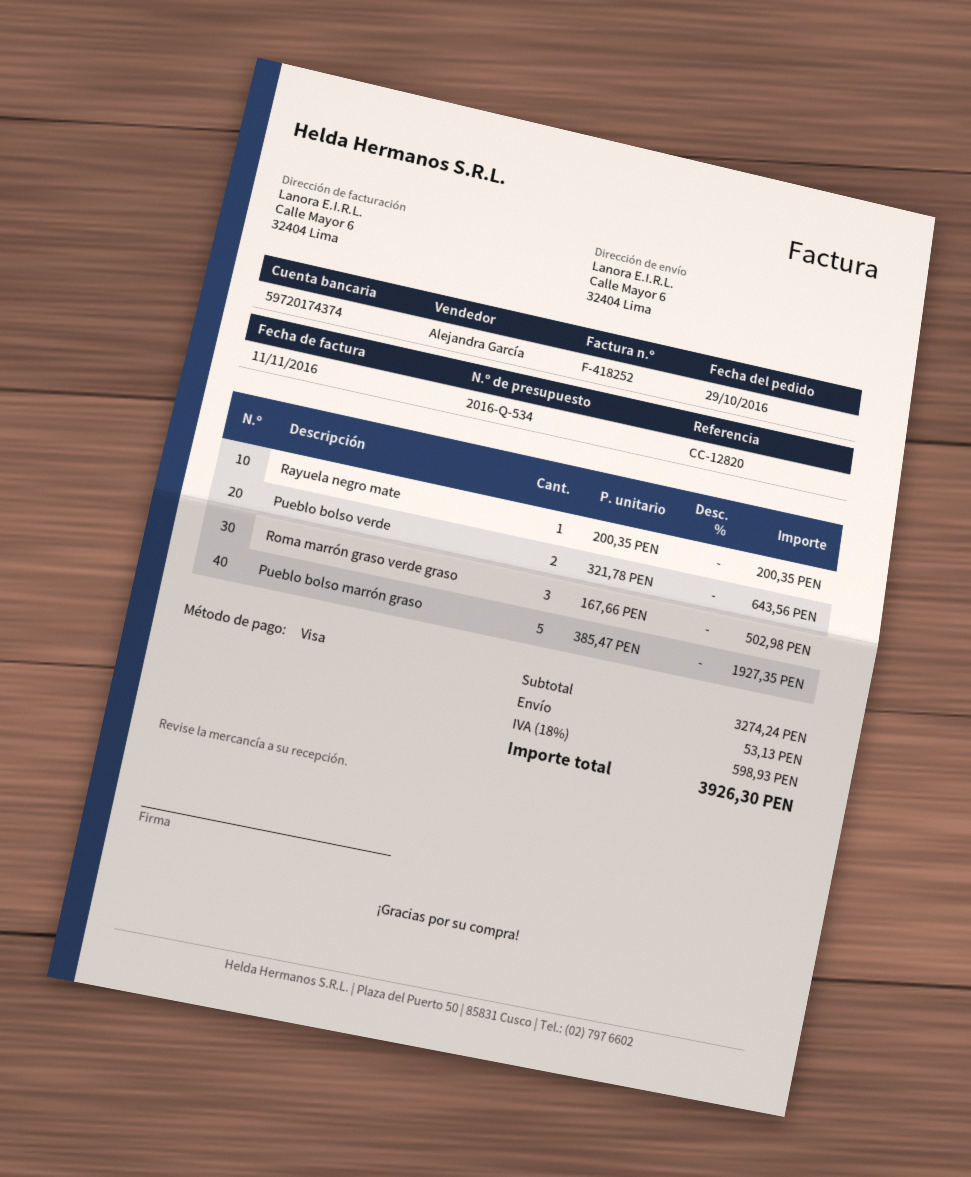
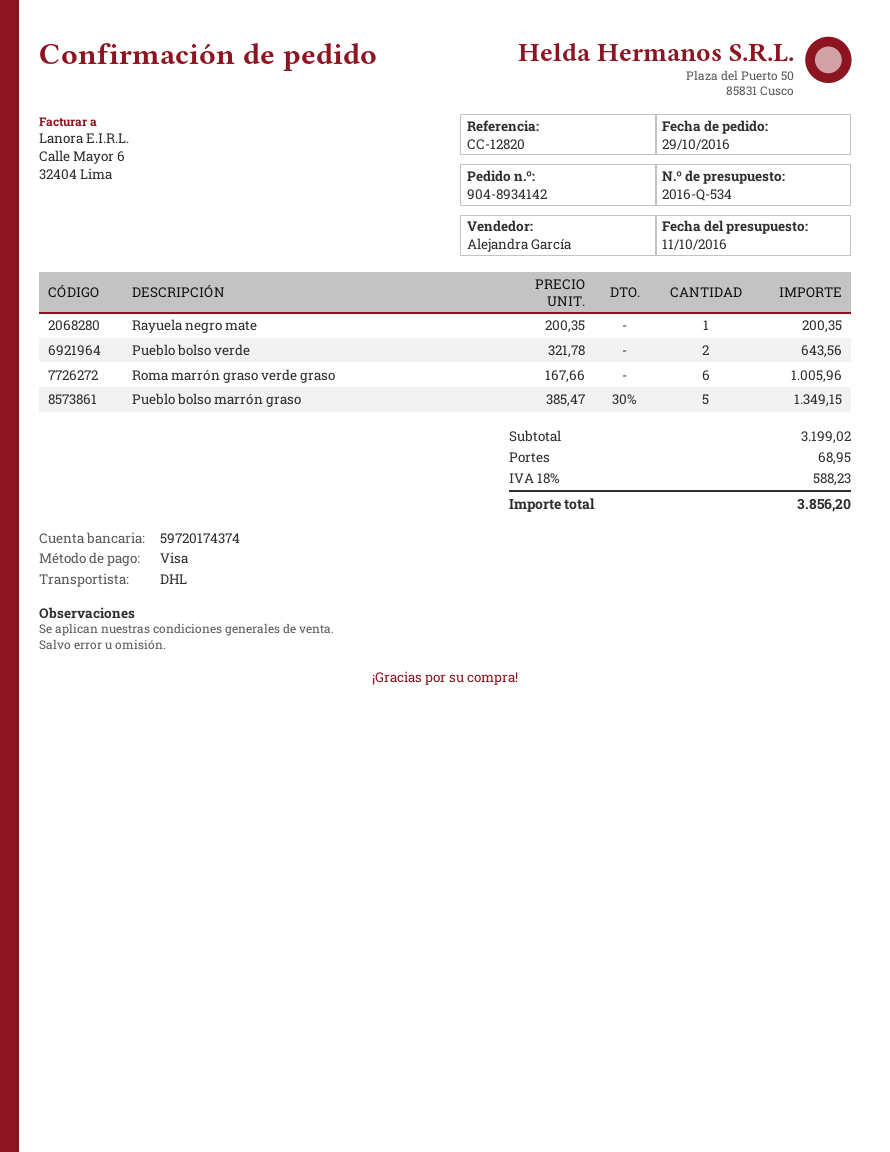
Roma marrón graso verde graso: 3 x 167.66 = 502.98 -> 6 x 167.66 = 1005.96
Pueblo bolso marrón graso: 5 x 385.47 = 1927.35 -> 5 x 385.47 - 30% = 1349.15
subtotal: 3274.24 -> 3199.02
shipping: 53.13 -> 68.95
tax: 18% = 598.93 -> 18% = 588.23
total: 3926.30 -> 3856.20

